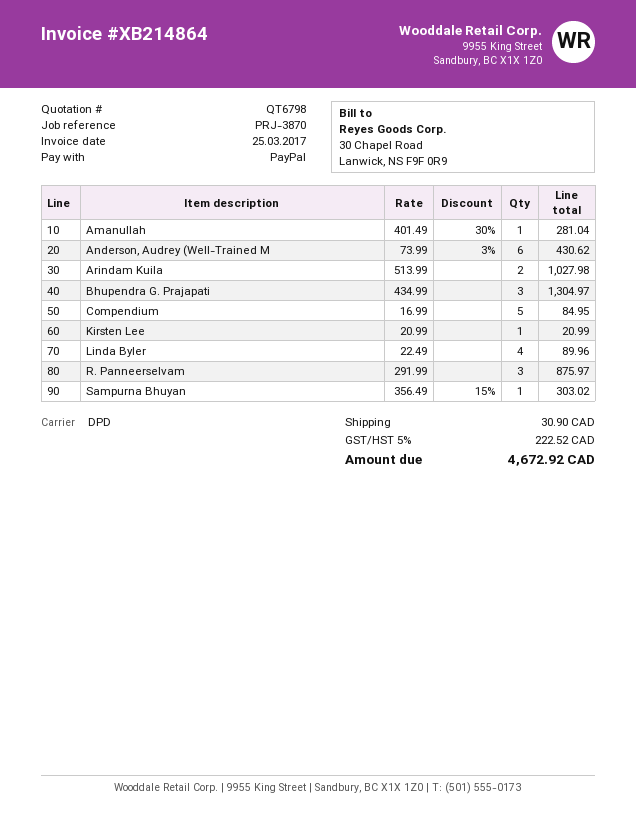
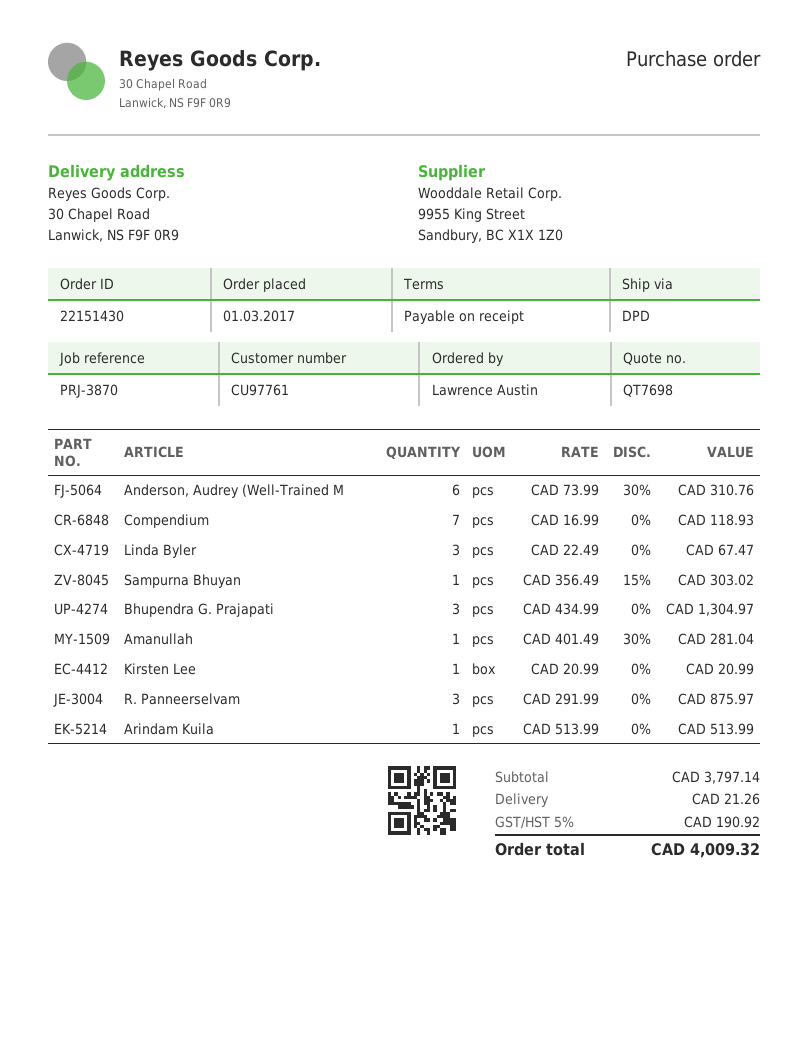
quote number: QT6798 -> QT7698
Anderson, Audrey (Well-Trained M: 6 x 73.99 - 3% = 430.62 -> 6 x 73.99 - 30% = 310.76
Arindam Kuila: 2 x 513.99 = 1027.98 -> 1 x 513.99 = 513.99
Compendium: 5 x 16.99 = 84.95 -> 7 x 16.99 = 118.93
Linda Byler: 4 x 22.49 = 89.96 -> 3 x 22.49 = 67.47
shipping: 30.90 -> 21.26
tax: 5% = 222.52 -> 5% = 190.92
total: 4672.92 -> 4009.32

